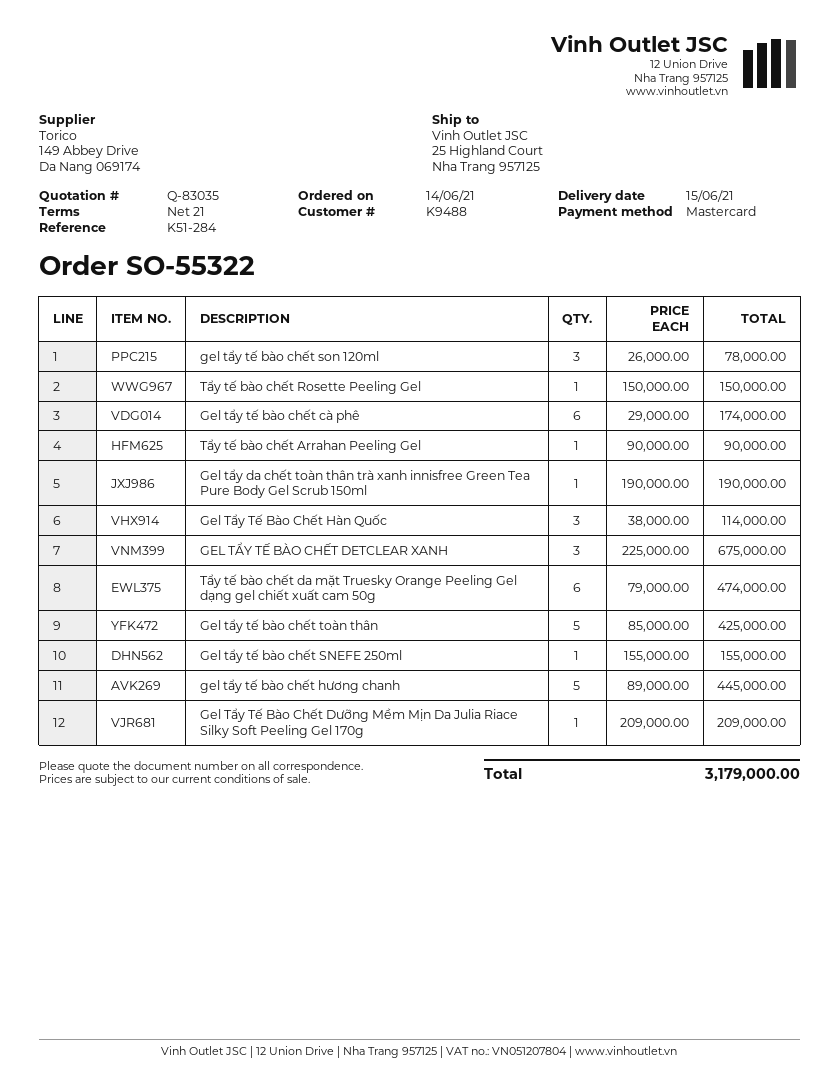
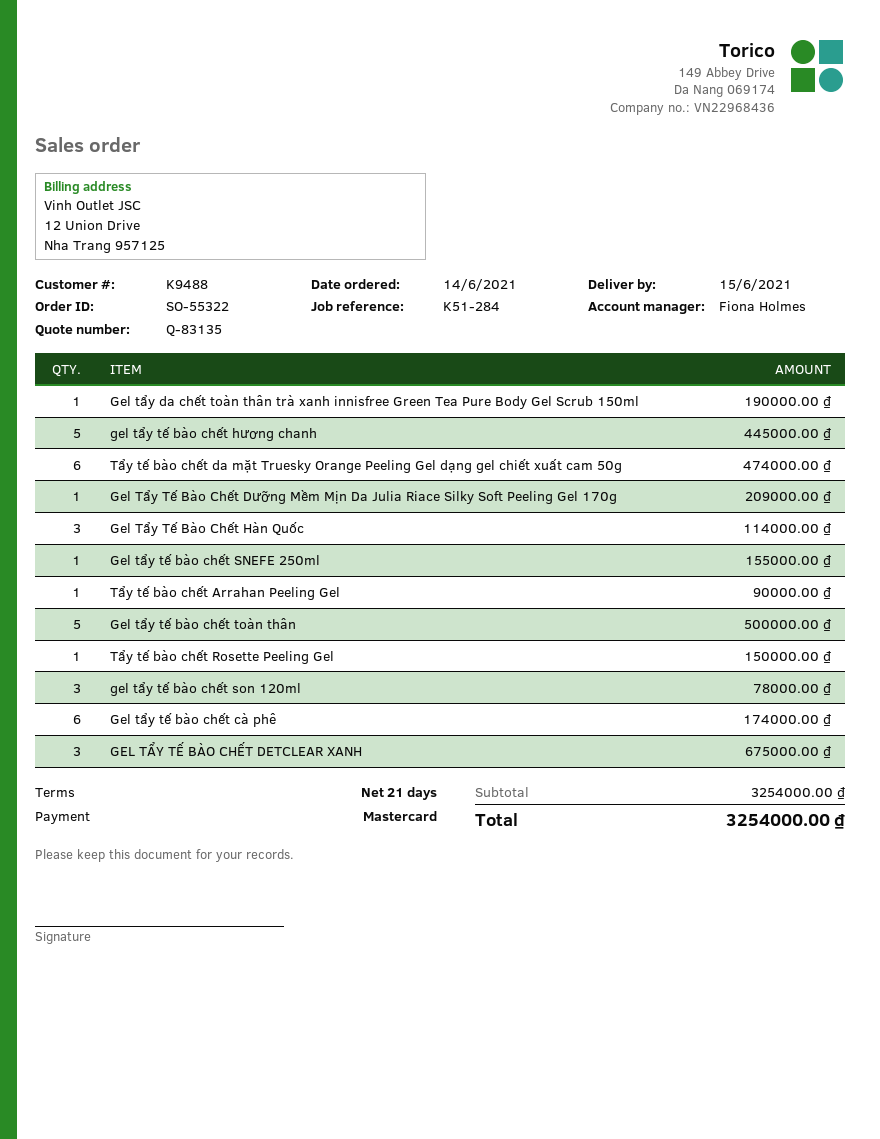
quote number: Q-83035 -> Q-83135
Gel tẩy tế bào chết toàn thân: 5 for 425000.00 -> 5 for 500000.00
total: 3179000.00 -> 3254000.00

